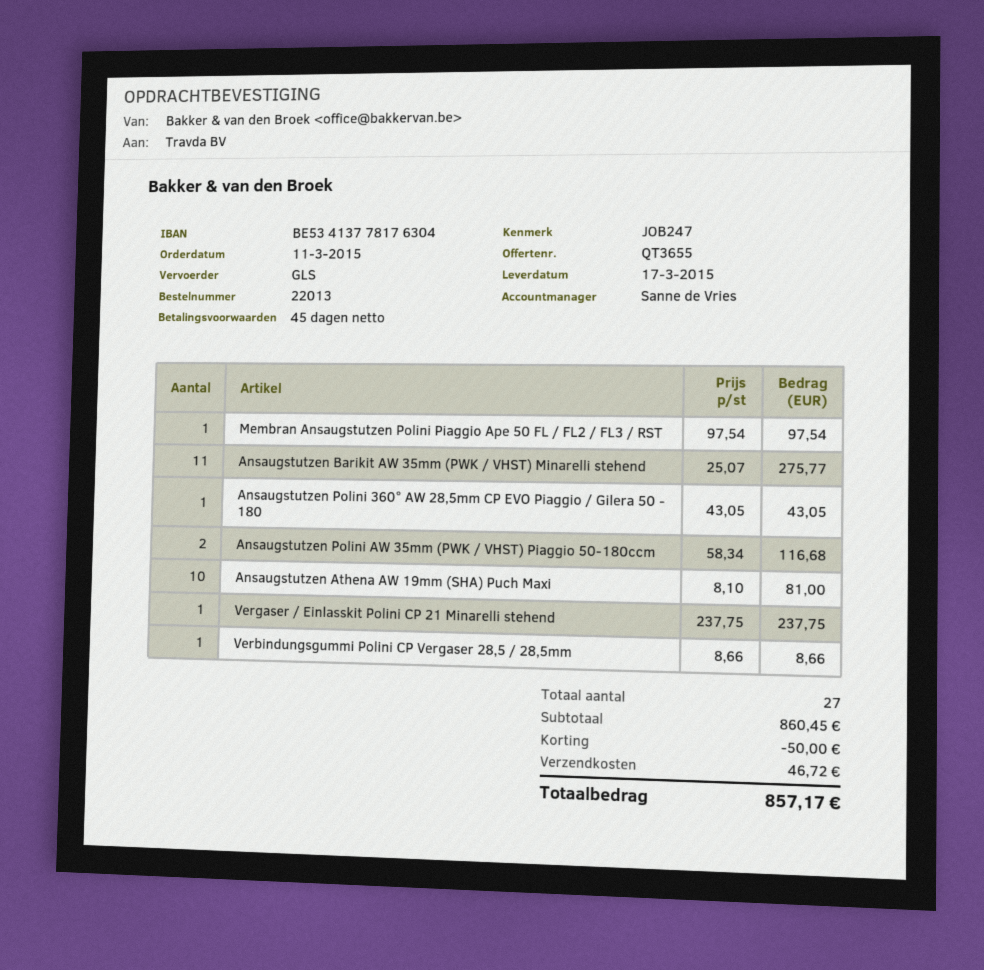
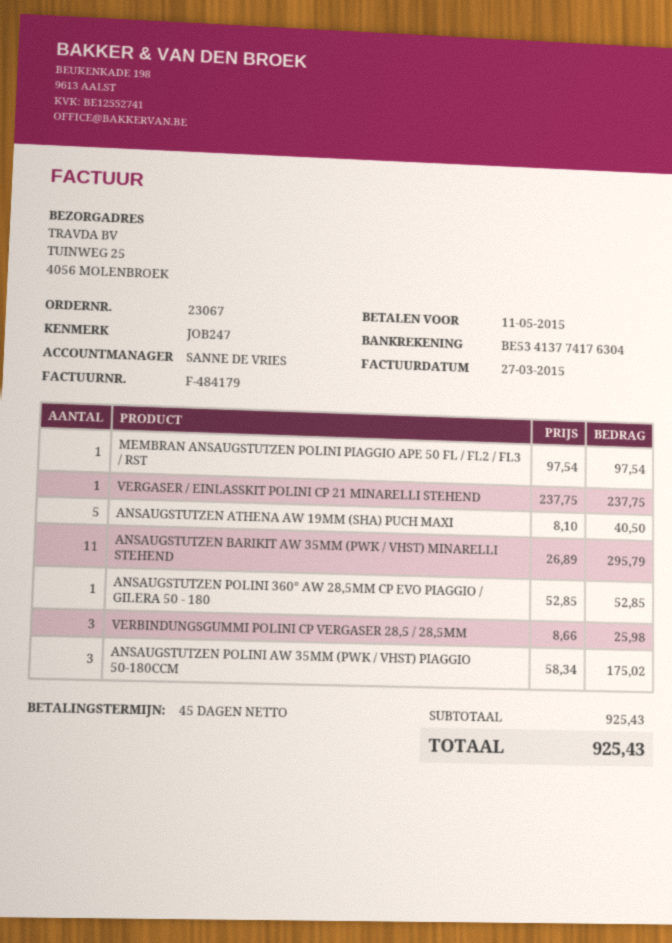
order number: 22013 -> 23067
bank account: BE53413778176304 -> BE53413774176304
Ansaugstutzen Barikit AW 35mm (PWK / VHST) Minarelli stehend: 11 x 25.07 = 275.77 -> 11 x 26.89 = 295.79
Ansaugstutzen Polini 360° AW 28,5mm CP EVO Piaggio / Gilera 50 - 180: 1 x 43.05 = 43.05 -> 1 x 52.85 = 52.85
Ansaugstutzen Polini AW 35mm (PWK / VHST) Piaggio 50-180ccm: 2 x 58.34 = 116.68 -> 3 x 58.34 = 175.02
Ansaugstutzen Athena AW 19mm (SHA) Puch Maxi: 10 x 8.10 = 81.00 -> 5 x 8.10 = 40.50
Verbindungsgummi Polini CP Vergaser 28,5 / 28,5mm: 1 x 8.66 = 8.66 -> 3 x 8.66 = 25.98
subtotal: 860.45 -> 925.43
discount: 50.00 -> none
shipping: 46.72 -> none
total: 857.17 -> 925.43

